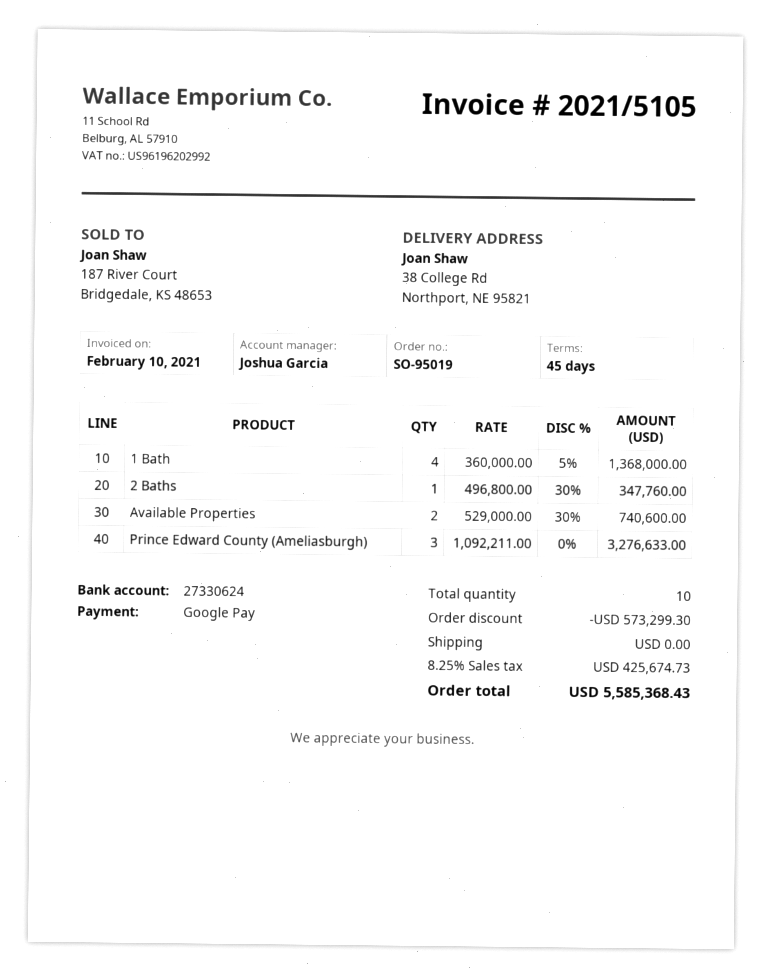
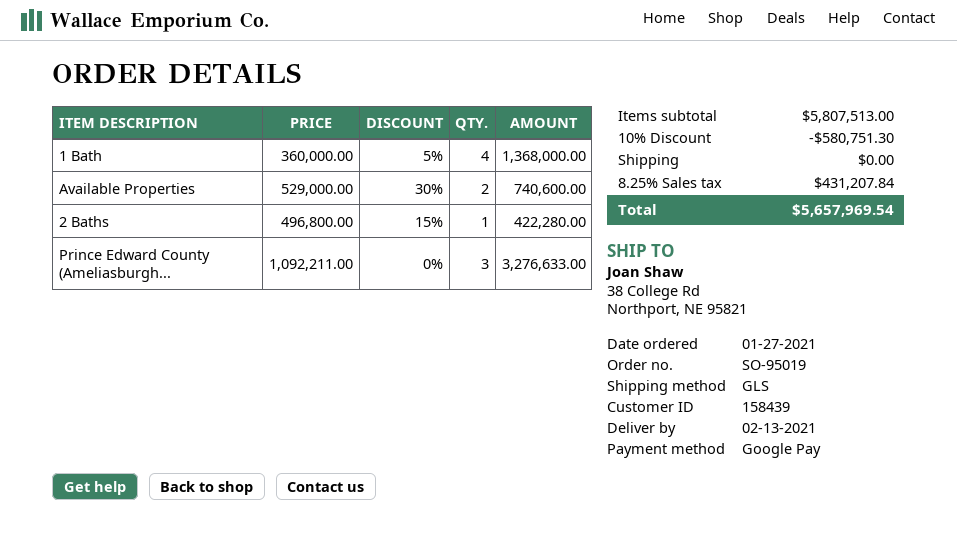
2 Baths: 1 x 496800.00 - 30% = 347760.00 -> 1 x 496800.00 - 15% = 422280.00
discount: 573299.30 -> 580751.30
tax: 8.25% = 425674.73 -> 8.25% = 431207.84
total: 5585368.43 -> 5657969.54

